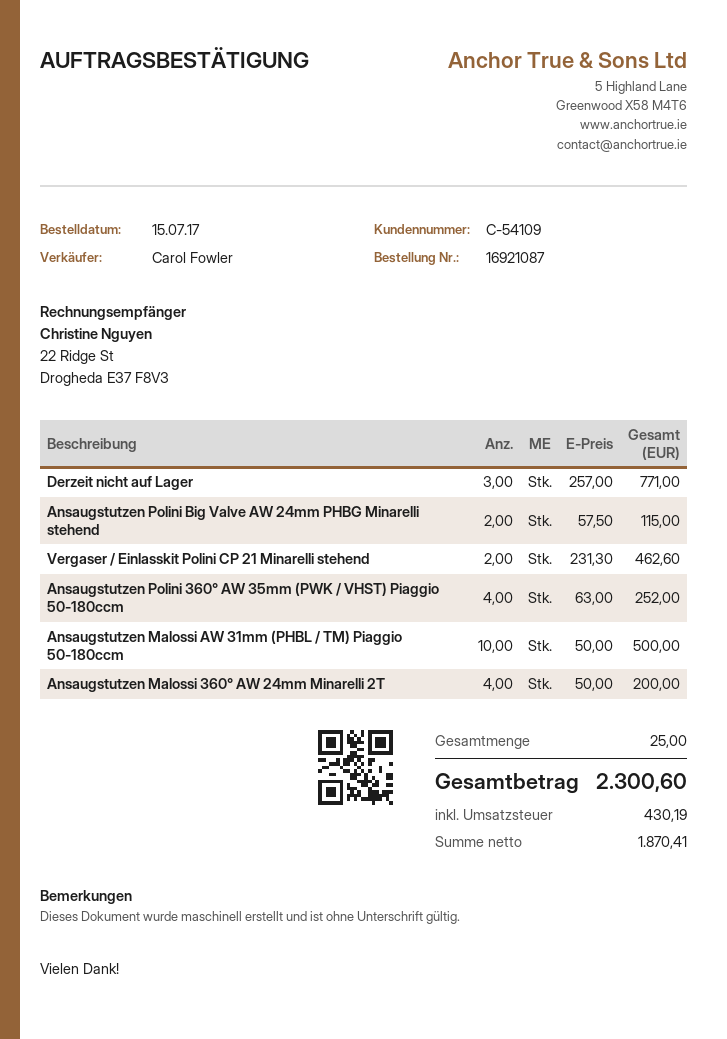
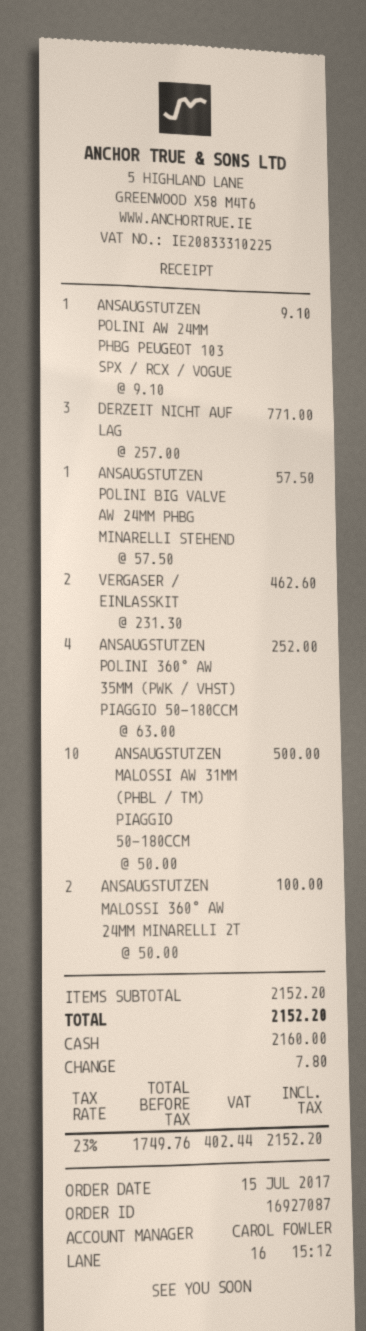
order number: 16921087 -> 16927087
Ansaugstutzen Polini Big Valve AW 24mm PHBG Minarelli stehend: 2 x 57.50 = 115.00 -> 1 x 57.50 = 57.50
Ansaugstutzen Malossi 360° AW 24mm Minarelli 2T: 4 x 50.00 = 200.00 -> 2 x 50.00 = 100.00
ANSAUGSTUTZEN POLINI AW 24MM PHBG PEUGEOT 103 SPX / RCX / VOGUE: none -> 1 x 9.10 = 9.10
net: 1870.41 -> 1749.76
tax: 430.19 -> 402.44
total: 2300.60 -> 2152.20

